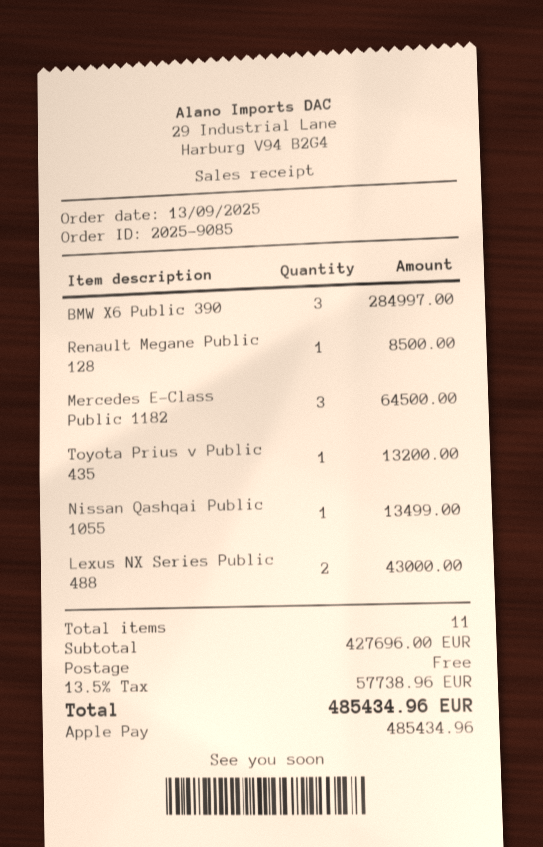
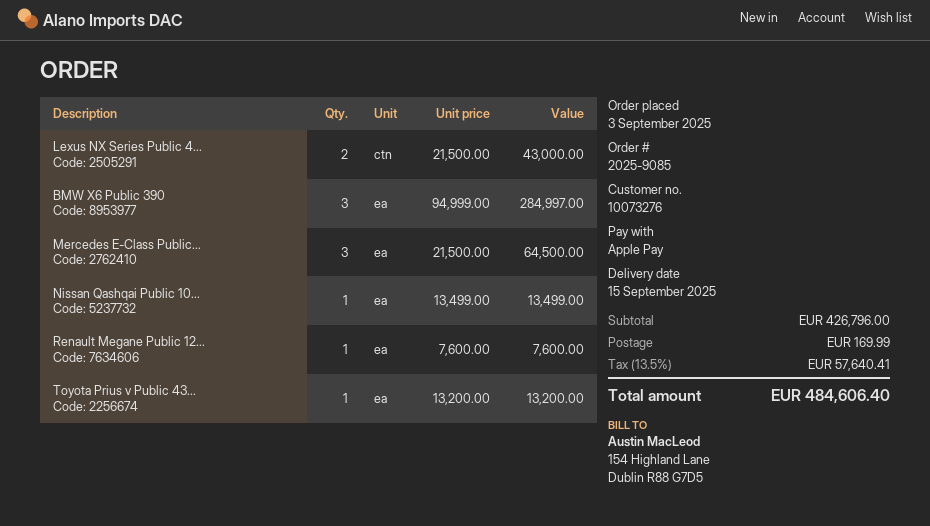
order date: 2025-09-13 -> 2025-09-03
Renault Megane Public 128: 1 for 8500.00 -> 1 for 7600.00
subtotal: 427696.00 -> 426796.00
shipping: 0.00 -> 169.99
tax: 13.5% = 57738.96 -> 13.5% = 57640.41
total: 485434.96 -> 484606.40

